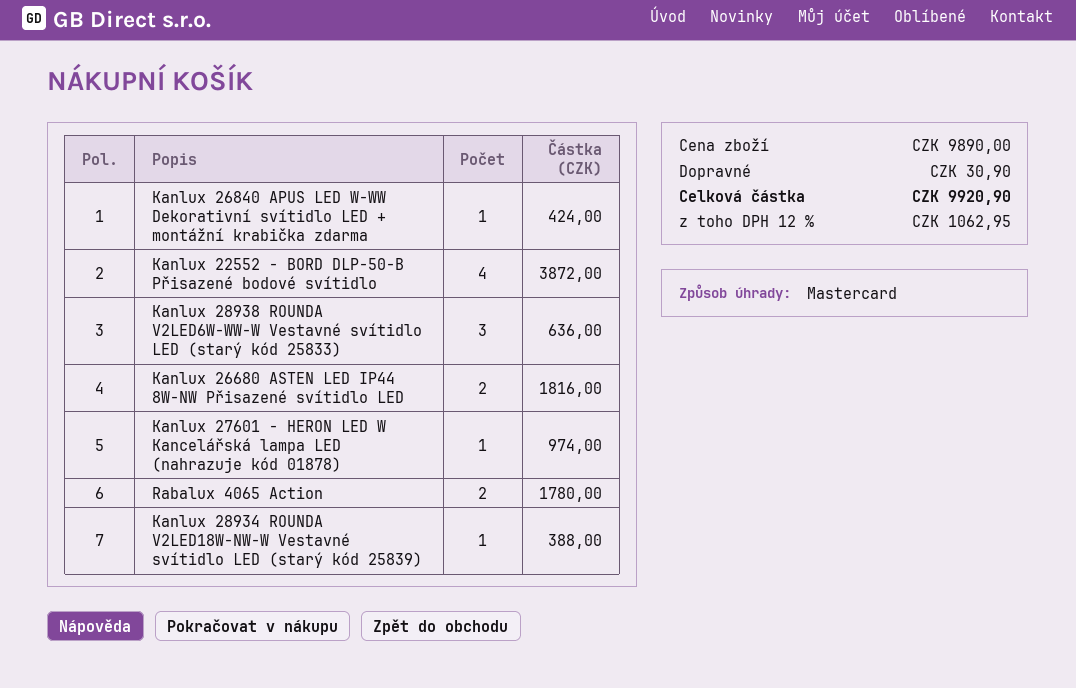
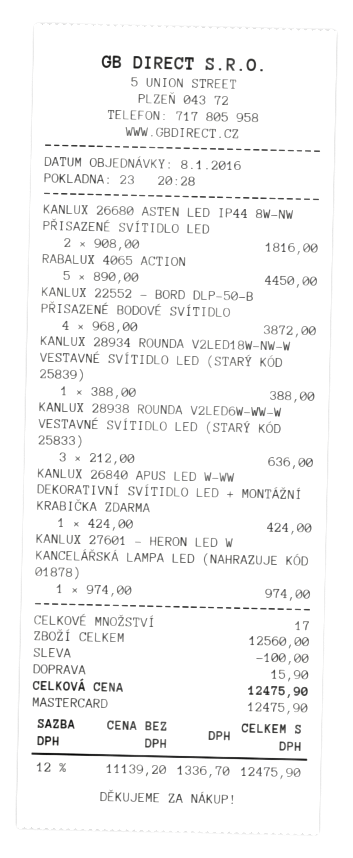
Rabalux 4065 Action: 2 for 1780.00 -> 5 for 4450.00
subtotal: 9890.00 -> 12560.00
discount: none -> 100.00
shipping: 30.90 -> 15.90
tax: 12% = 1062.95 -> 12% = 1336.70
total: 9920.90 -> 12475.90

